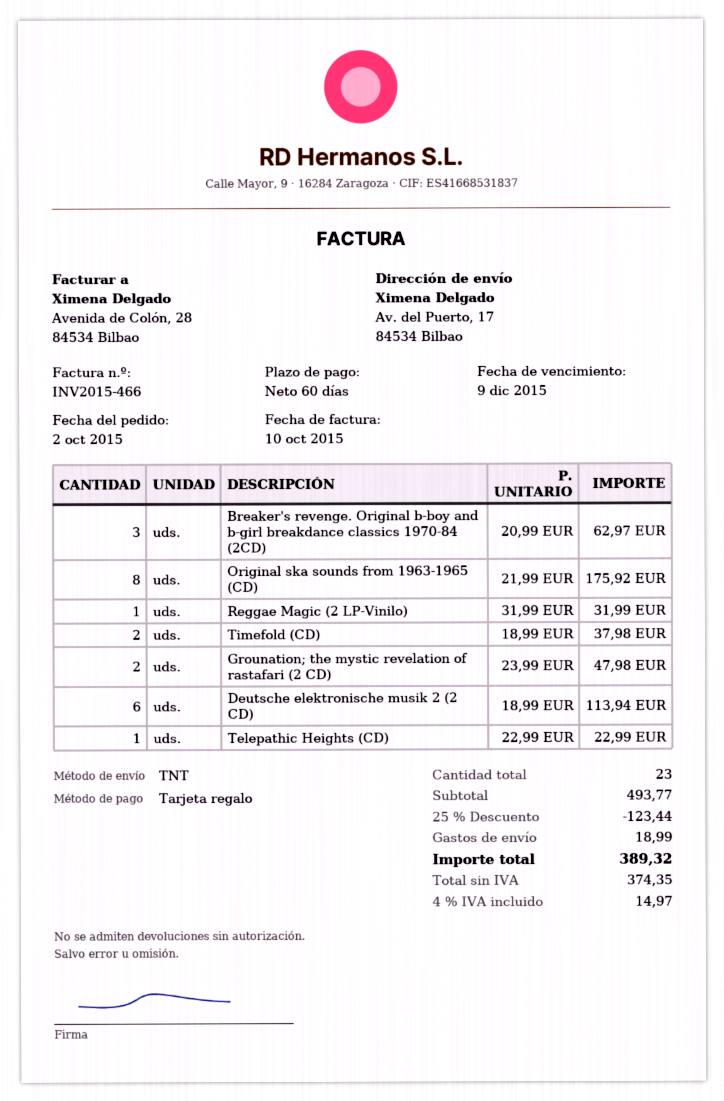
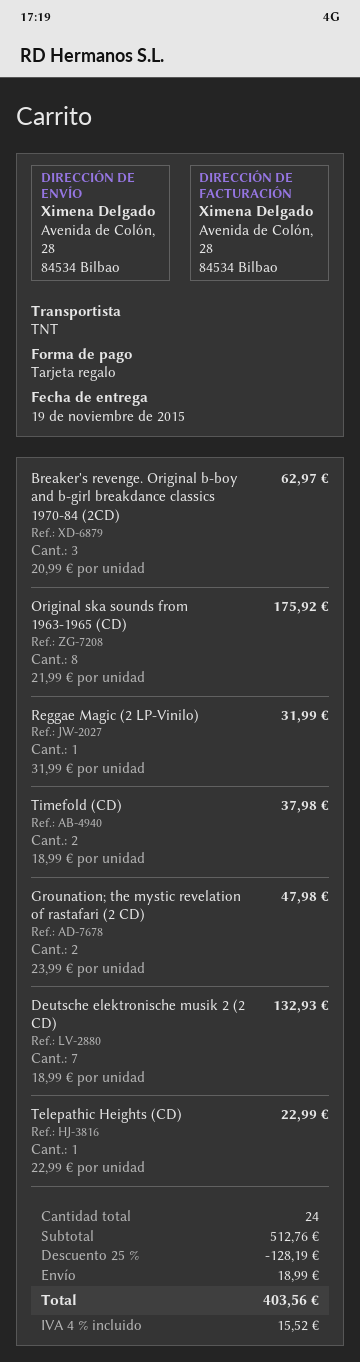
ship to: Av. del Puerto, 17, 84534 Bilbao -> Avenida de Colón, 28, 84534 Bilbao
Deutsche elektronische musik 2 (2 CD): 6 x 18.99 = 113.94 -> 7 x 18.99 = 132.93
total quantity: 23 -> 24
subtotal: 493.77 -> 512.76
discount: 25% = 123.44 -> 25% = 128.19
tax: 4% = 14.97 -> 4% = 15.52
total: 389.32 -> 403.56

